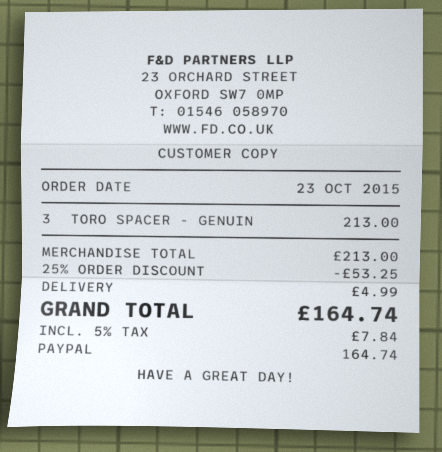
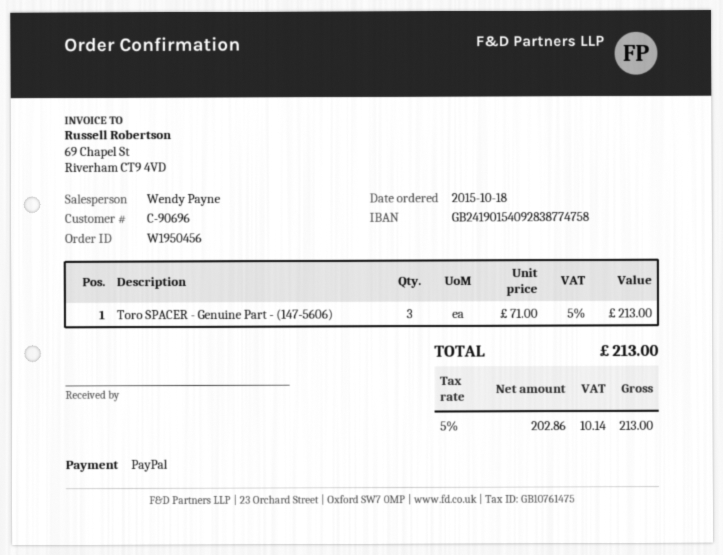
order date: 2015-10-23 -> 2015-10-18
discount: 25% = 53.25 -> none
shipping: 4.99 -> none
tax: 5% = 7.84 -> 5% = 10.14
total: 164.74 -> 213.00

